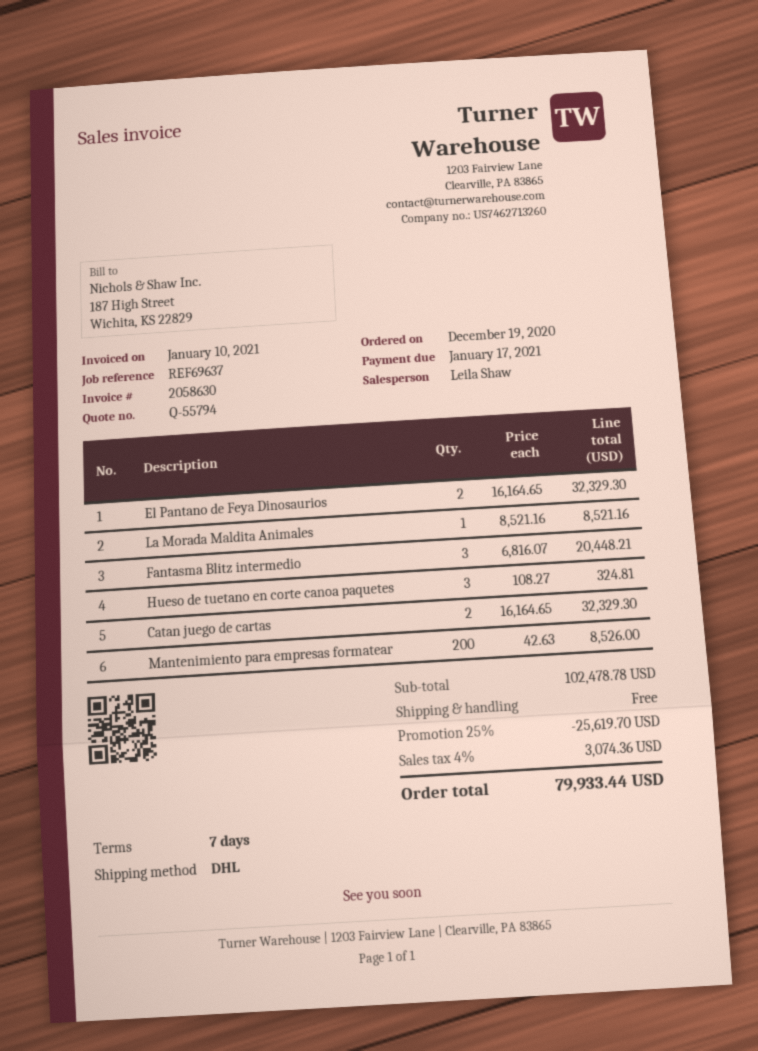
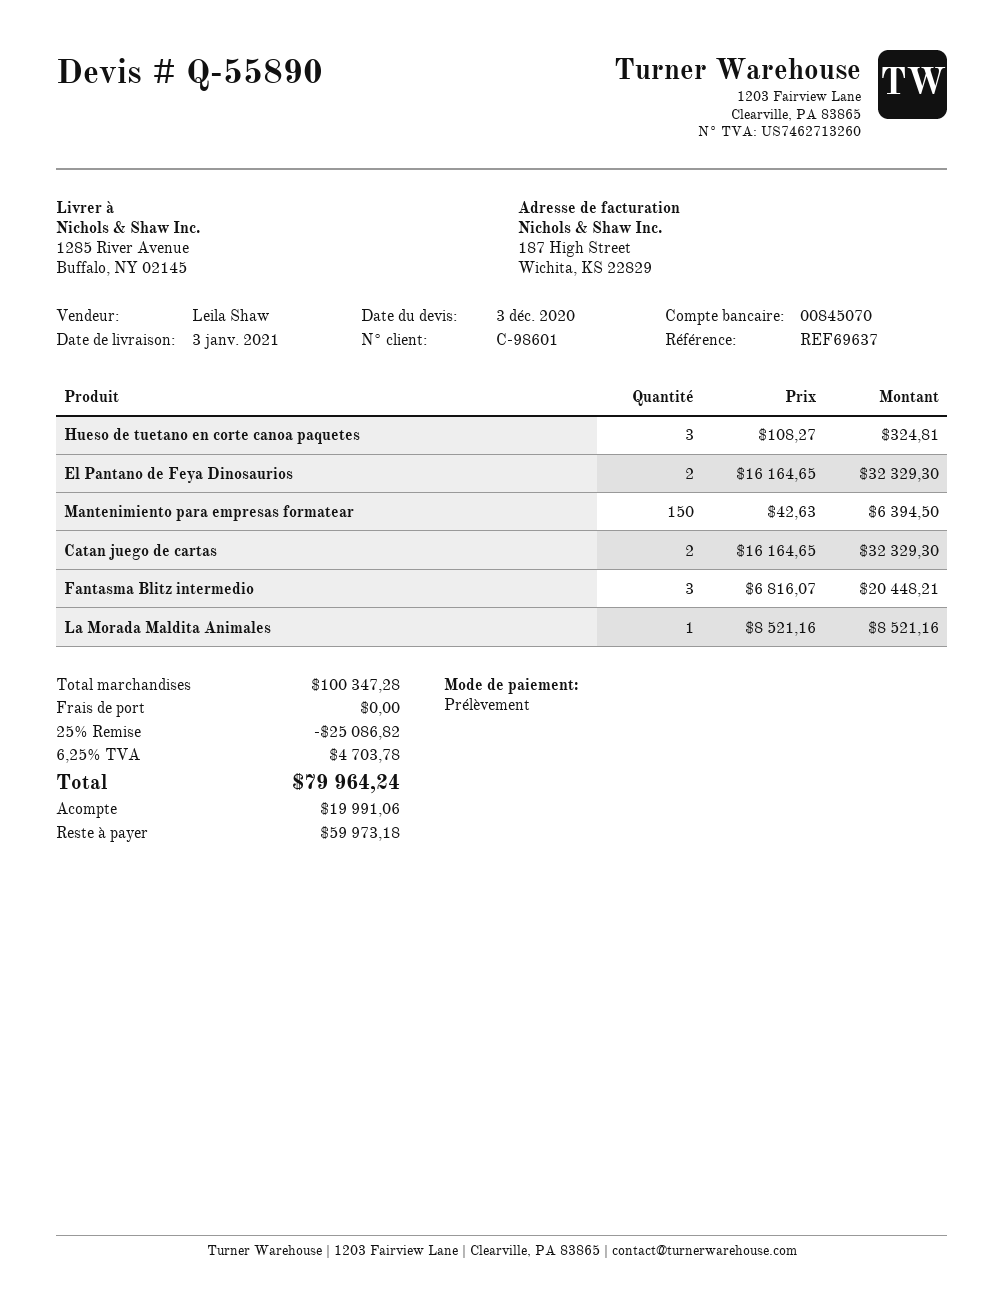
quote number: Q-55794 -> Q-55890
Mantenimiento para empresas formatear: 200 x 42.63 = 8526.00 -> 150 x 42.63 = 6394.50
subtotal: 102478.78 -> 100347.28
discount: 25% = 25619.70 -> 25% = 25086.82
tax: 4% = 3074.36 -> 6.25% = 4703.78
total: 79933.44 -> 79964.24

